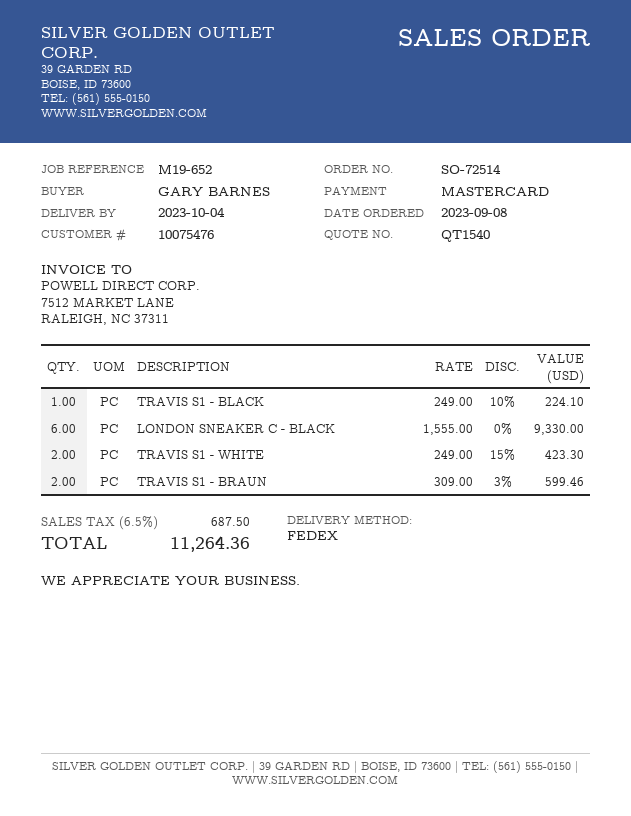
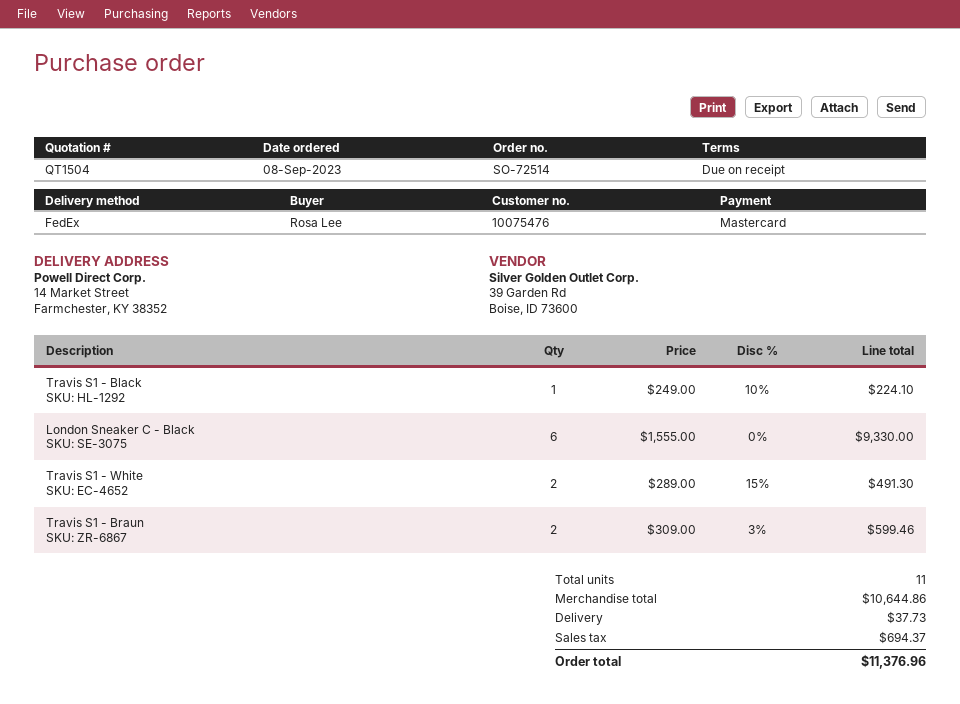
quote number: QT1540 -> QT1504
ordered by: GARY BARNES -> Rosa Lee
TRAVIS S1 - WHITE: 2 x 249.00 - 15% = 423.30 -> 2 x 289.00 - 15% = 491.30
shipping: none -> 37.73
tax: 687.50 -> 694.37
total: 11264.36 -> 11376.96

